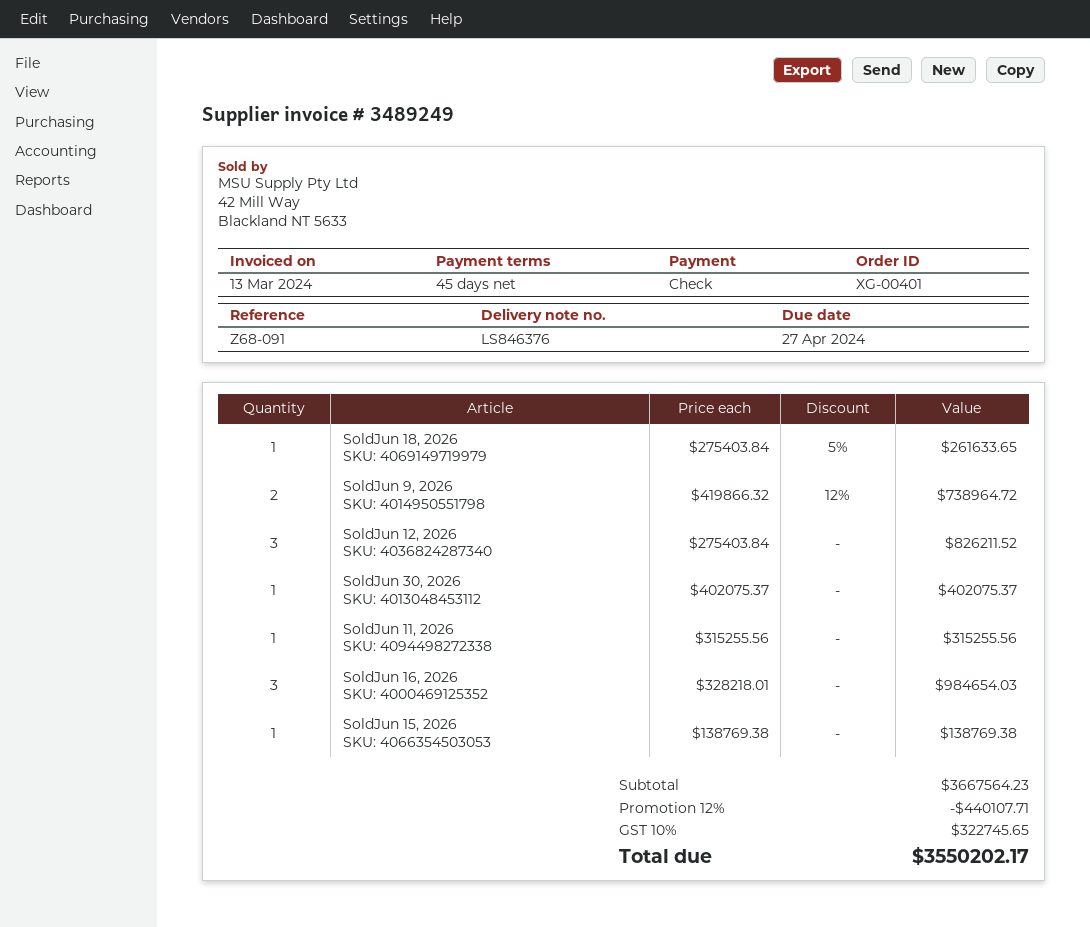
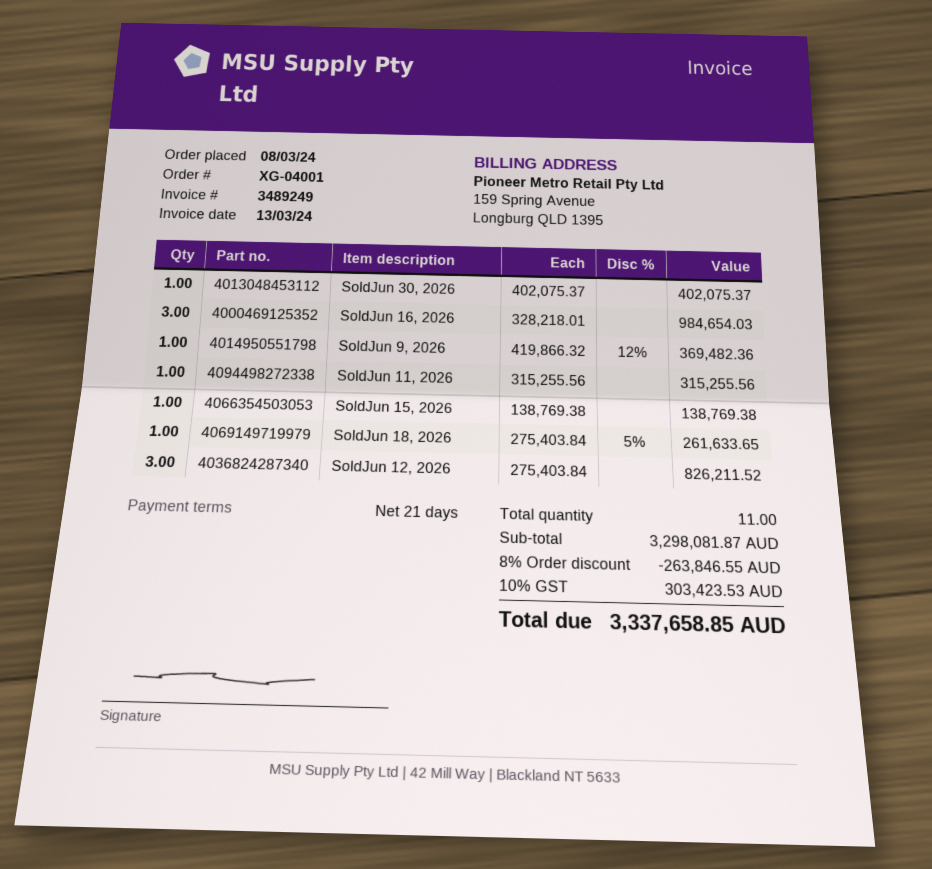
order number: XG-00401 -> XG-04001
payment terms: 45 days -> 21 days
SoldJun 9, 2026: 2 x 419866.32 - 12% = 738964.72 -> 1 x 419866.32 - 12% = 369482.36
subtotal: 3667564.23 -> 3298081.87
discount: 12% = 440107.71 -> 8% = 263846.55
tax: 10% = 322745.65 -> 10% = 303423.53
total: 3550202.17 -> 3337658.85

